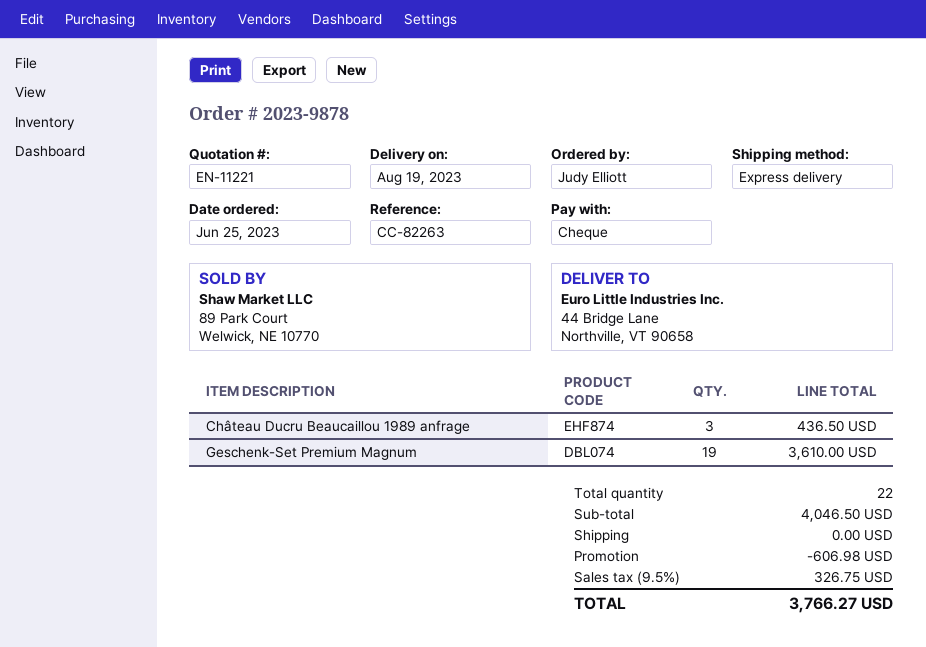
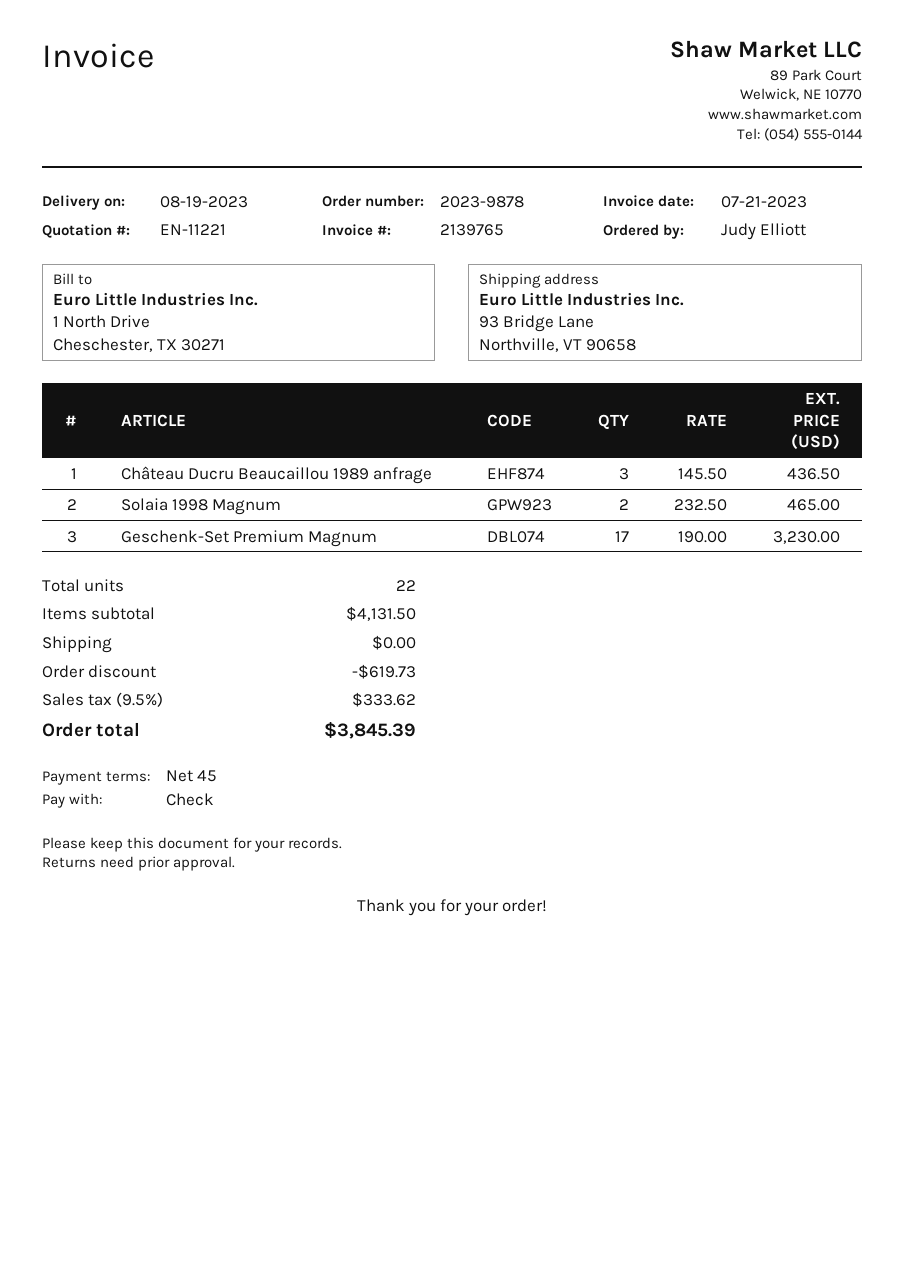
ship to: 44 Bridge Lane, Northville, VT 90658 -> 93 Bridge Lane, Northville, VT 90658
Geschenk-Set Premium Magnum: 19 for 3610.00 -> 17 for 3230.00
Solaia 1998 Magnum: none -> 2 for 465.00
subtotal: 4046.50 -> 4131.50
discount: 606.98 -> 619.73
tax: 9.5% = 326.75 -> 9.5% = 333.62
total: 3766.27 -> 3845.39

